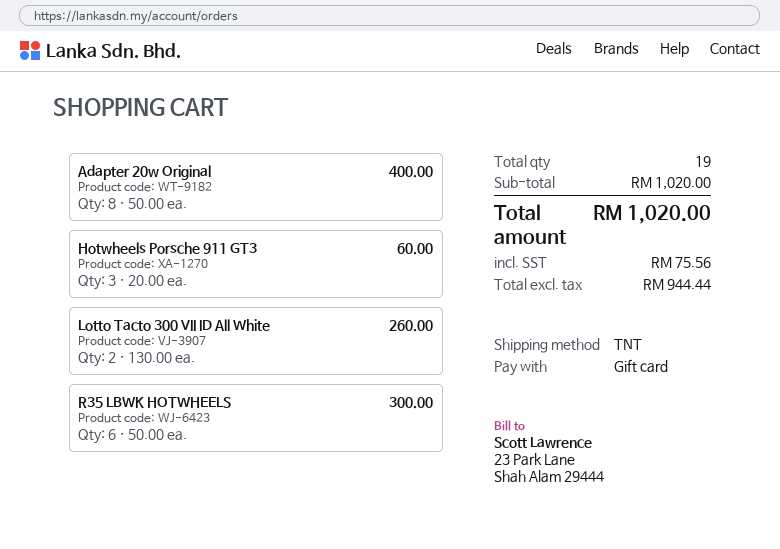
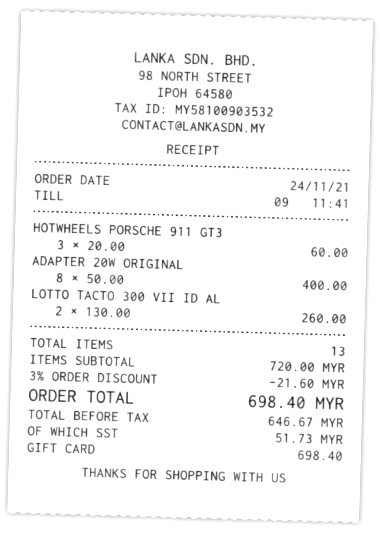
R35 LBWK HOTWHEELS: 6 x 50.00 = 300.00 -> none
total quantity: 19 -> 13
subtotal: 1020.00 -> 720.00
discount: none -> 3% = 21.60
net: 944.44 -> 646.67
tax: 75.56 -> 51.73
total: 1020.00 -> 698.40

